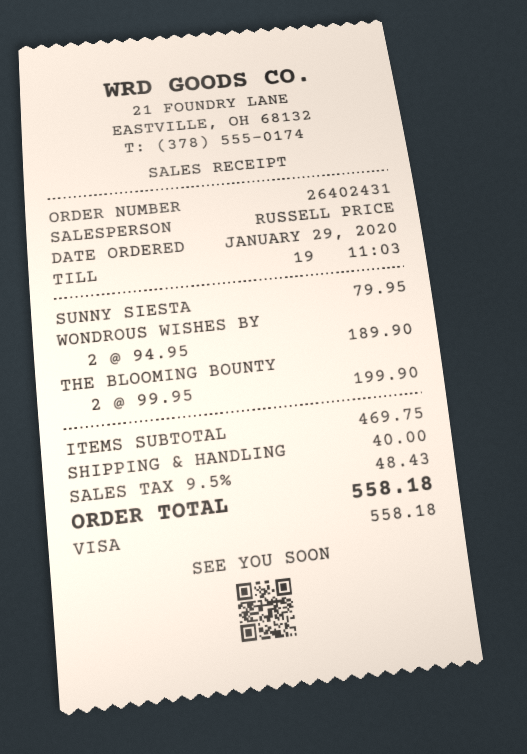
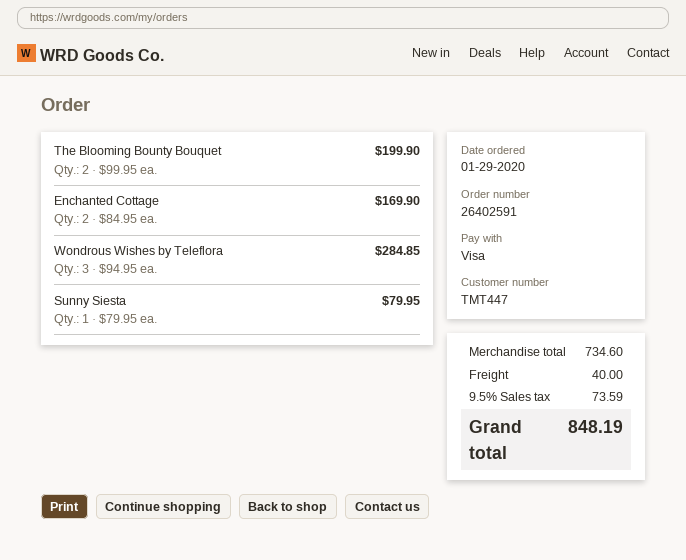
order number: 26402431 -> 26402591
WONDROUS WISHES BY: 2 x 94.95 = 189.90 -> 3 x 94.95 = 284.85
Enchanted Cottage: none -> 2 x 84.95 = 169.90
subtotal: 469.75 -> 734.60
tax: 9.5% = 48.43 -> 9.5% = 73.59
total: 558.18 -> 848.19

